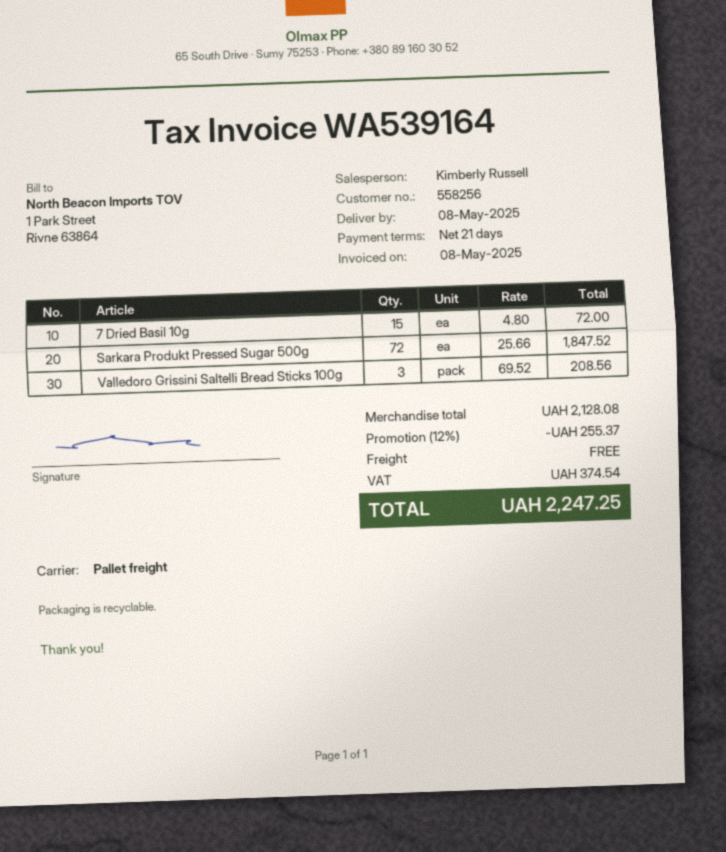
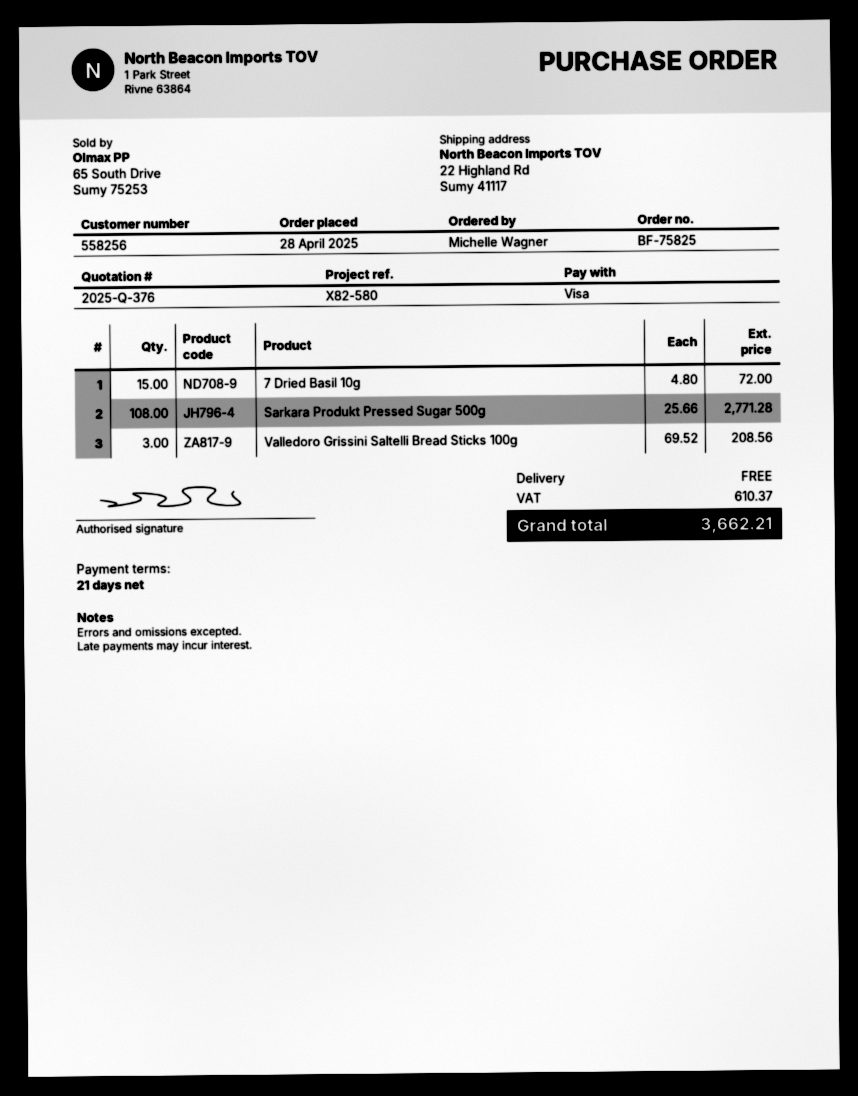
Sarkara Produkt Pressed Sugar 500g: 72 x 25.66 = 1847.52 -> 108 x 25.66 = 2771.28
discount: 12% = 255.37 -> none
tax: 374.54 -> 610.37
total: 2247.25 -> 3662.21

